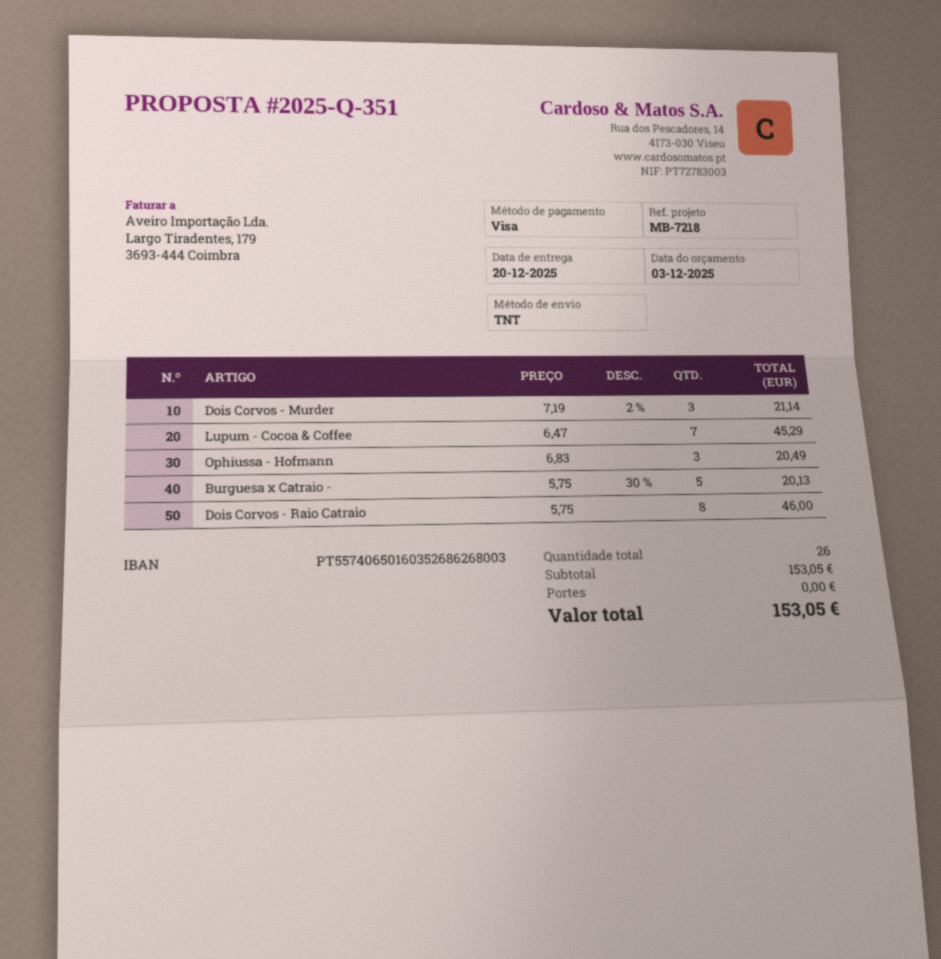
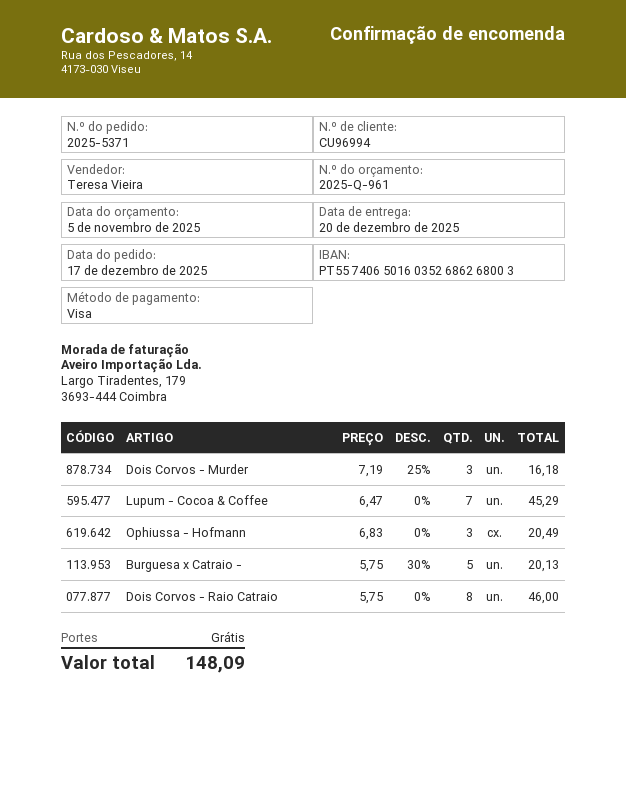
quote number: 2025-Q-351 -> 2025-Q-961
quote date: 2025-12-03 -> 2025-11-05
Dois Corvos - Murder: 3 x 7.19 - 2% = 21.14 -> 3 x 7.19 - 25% = 16.18
total: 153.05 -> 148.09

